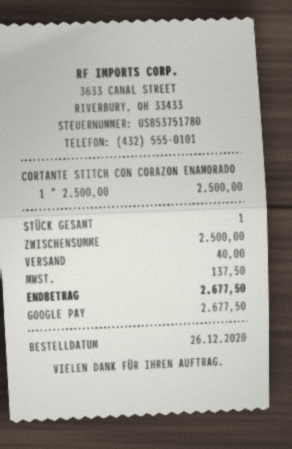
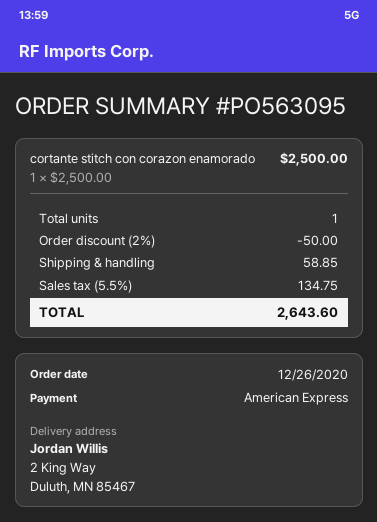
payment method: Google Pay -> American Express
discount: none -> 2% = 50.00
shipping: 40.00 -> 58.85
tax: 137.50 -> 134.75
total: 2677.50 -> 2643.60

